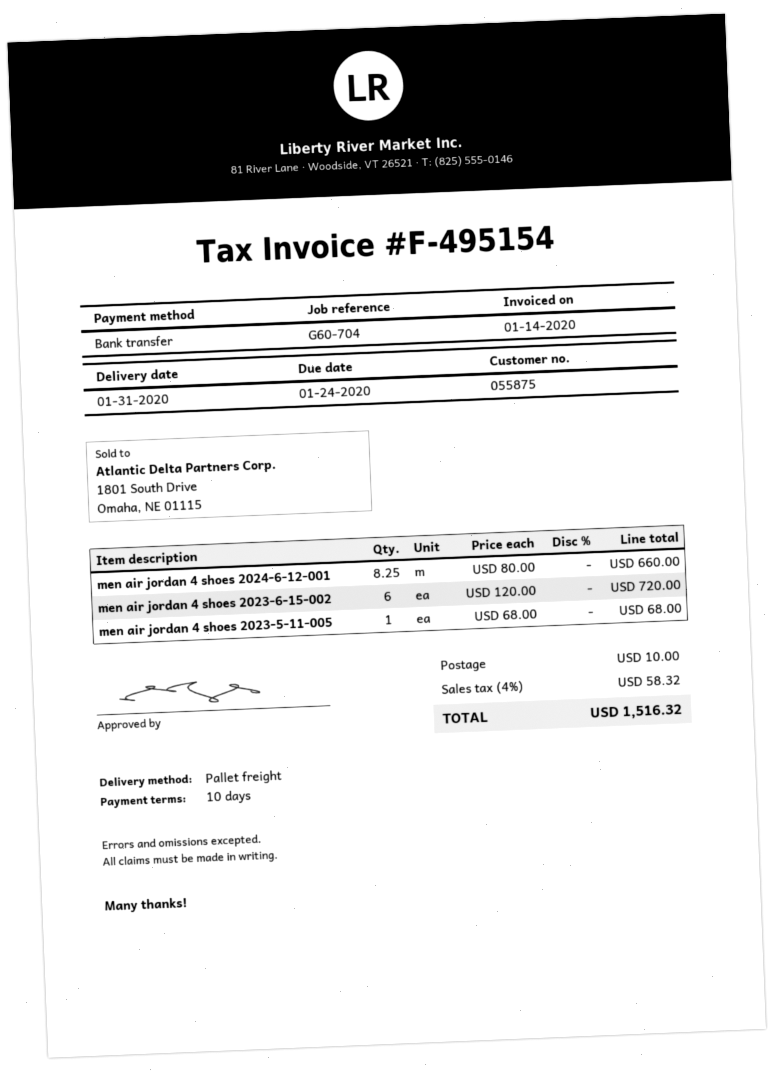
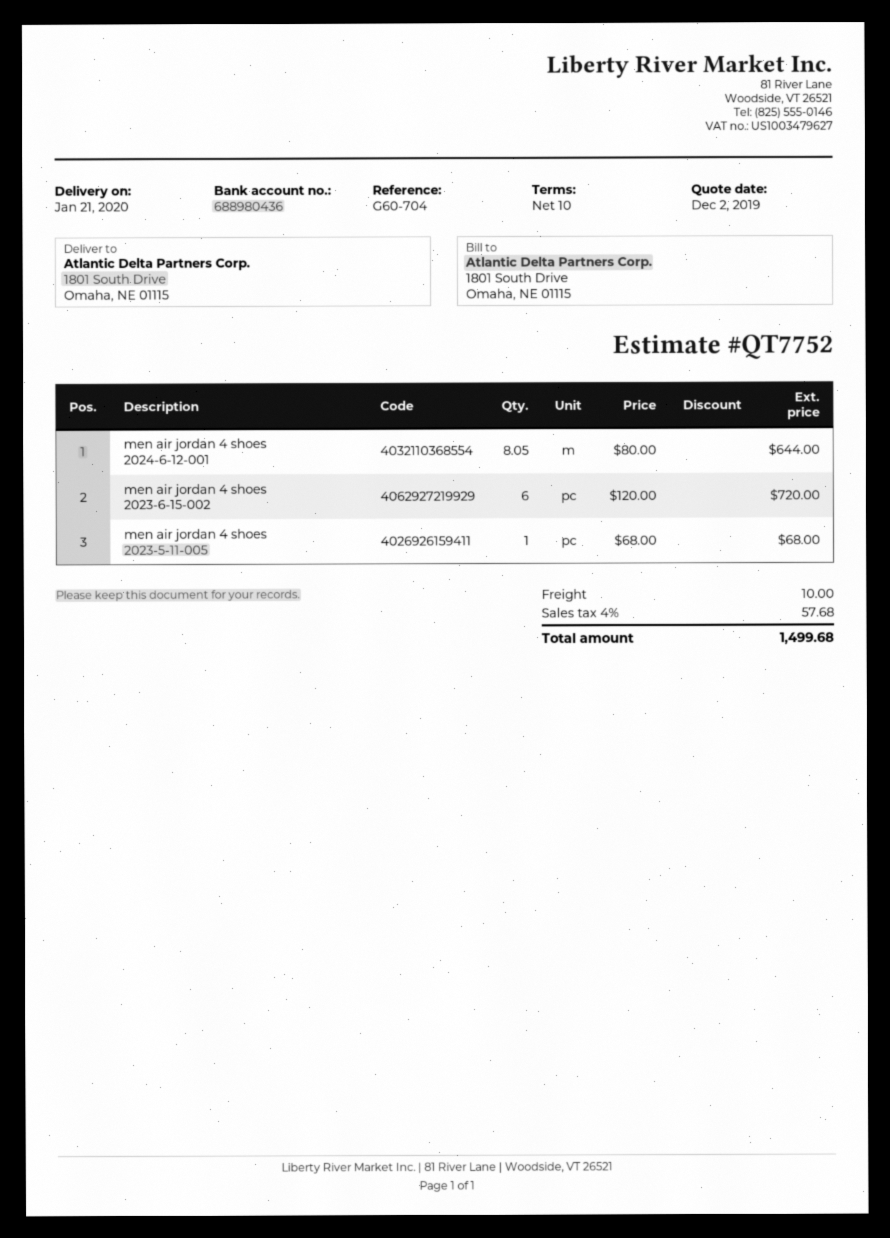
delivery date: 2020-01-31 -> 2020-01-21
men air jordan 4 shoes 2024-6-12-001: 8.25 x 80.00 = 660.00 -> 8.05 x 80.00 = 644.00
tax: 4% = 58.32 -> 4% = 57.68
total: 1516.32 -> 1499.68

